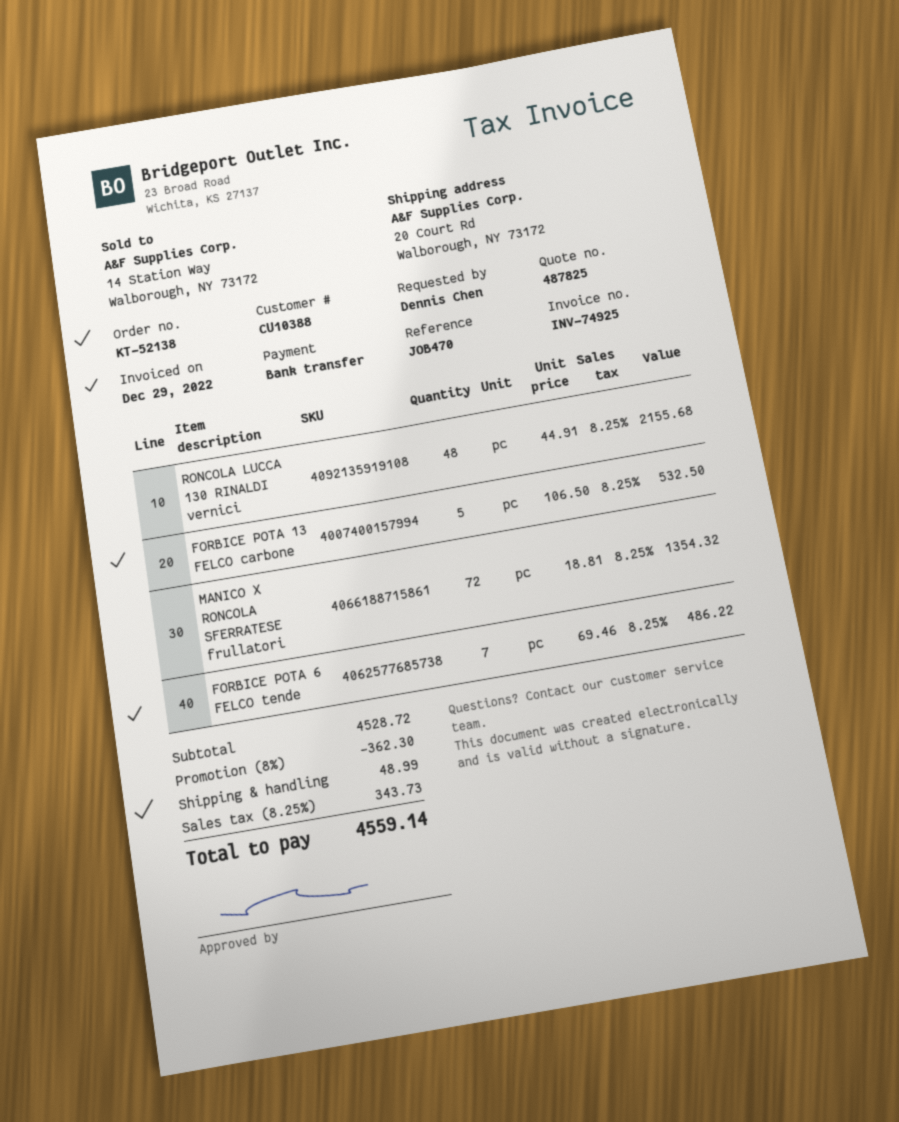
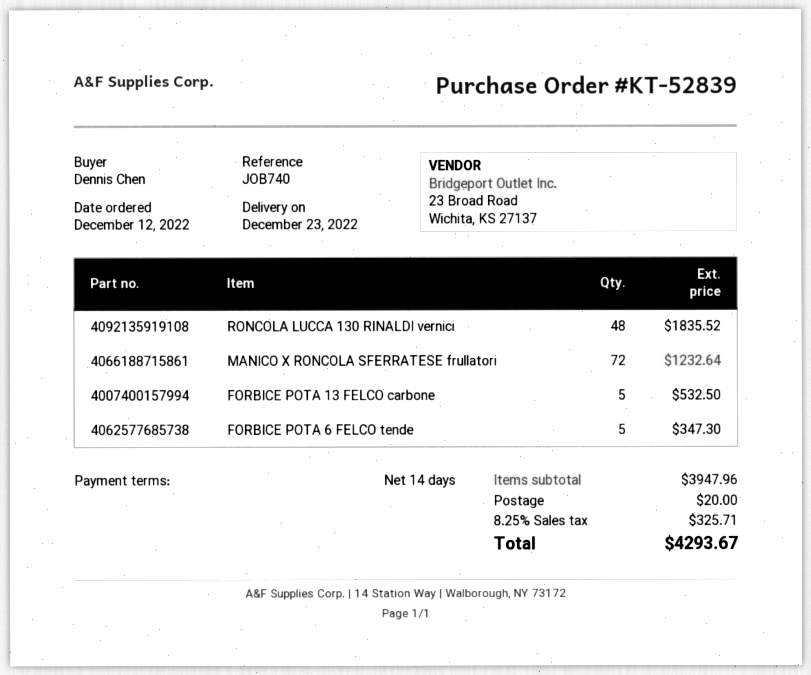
order number: KT-52138 -> KT-52839
reference: JOB470 -> JOB740
RONCOLA LUCCA 130 RINALDI vernici: 48 for 2155.68 -> 48 for 1835.52
MANICO X RONCOLA SFERRATESE frullatori: 72 for 1354.32 -> 72 for 1232.64
FORBICE POTA 6 FELCO tende: 7 for 486.22 -> 5 for 347.30
subtotal: 4528.72 -> 3947.96
discount: 8% = 362.30 -> none
shipping: 48.99 -> 20.00
tax: 8.25% = 343.73 -> 8.25% = 325.71
total: 4559.14 -> 4293.67

